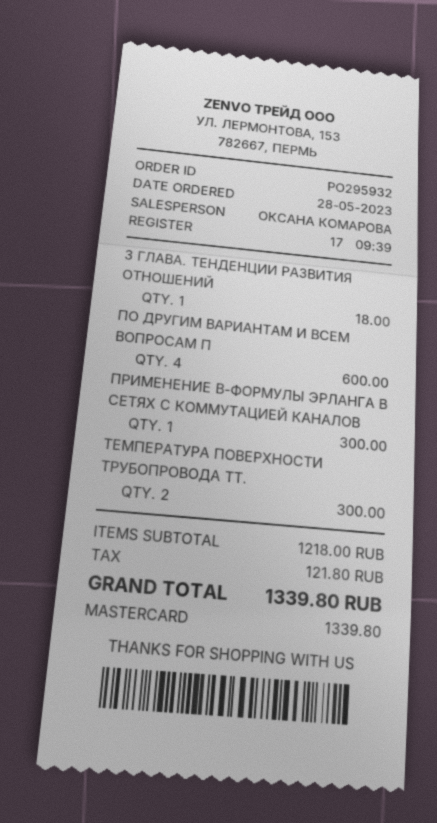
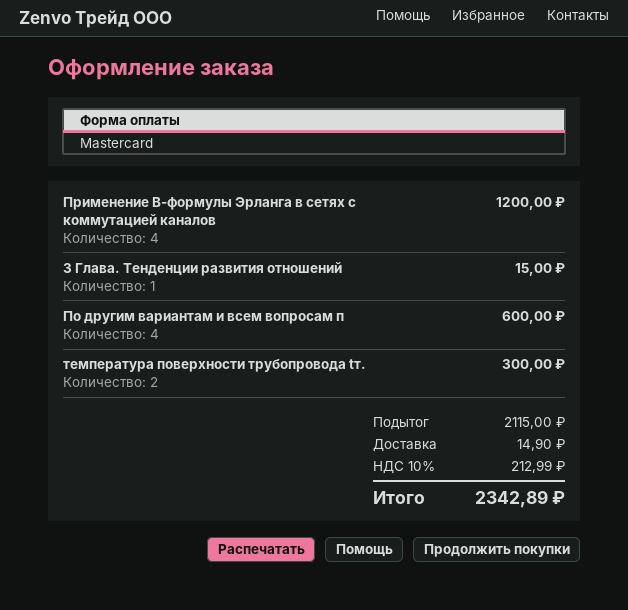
3 ГЛАВА. ТЕНДЕНЦИИ РАЗВИТИЯ ОТНОШЕНИЙ: 1 for 18.00 -> 1 for 15.00
ПРИМЕНЕНИЕ B-ФОРМУЛЫ ЭРЛАНГА В СЕТЯХ С КОММУТАЦИЕЙ КАНАЛОВ: 1 for 300.00 -> 4 for 1200.00
subtotal: 1218.00 -> 2115.00
shipping: none -> 14.90
tax: 121.80 -> 212.99
total: 1339.80 -> 2342.89

